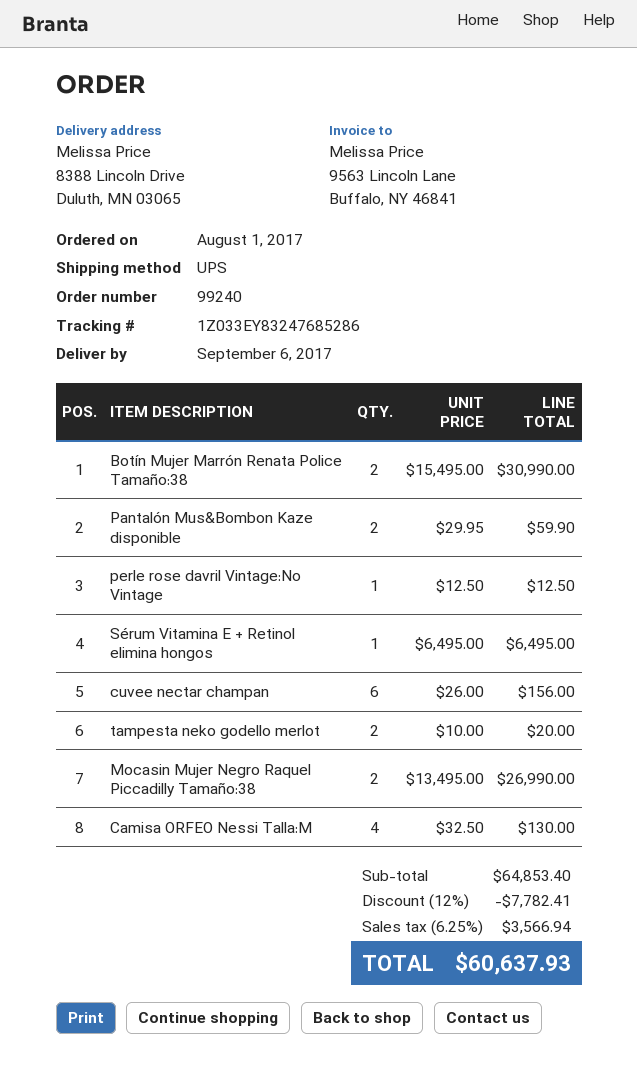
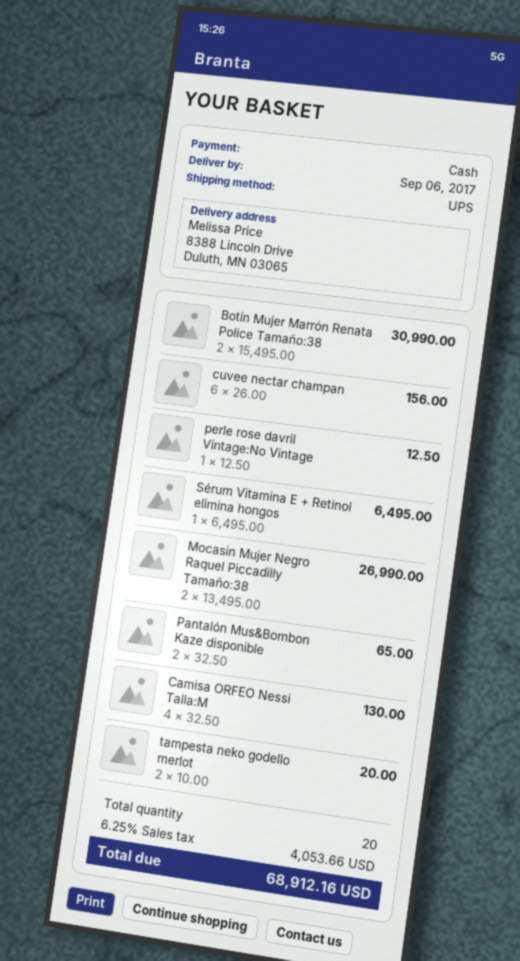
Pantalón Mus&Bombon Kaze disponible: 2 x 29.95 = 59.90 -> 2 x 32.50 = 65.00
discount: 12% = 7782.41 -> none
tax: 6.25% = 3566.94 -> 6.25% = 4053.66
total: 60637.93 -> 68912.16

